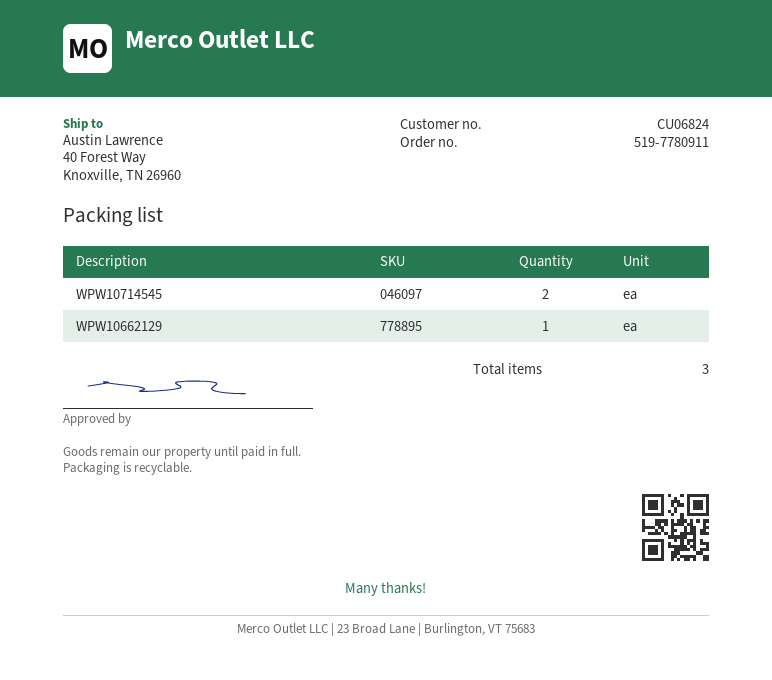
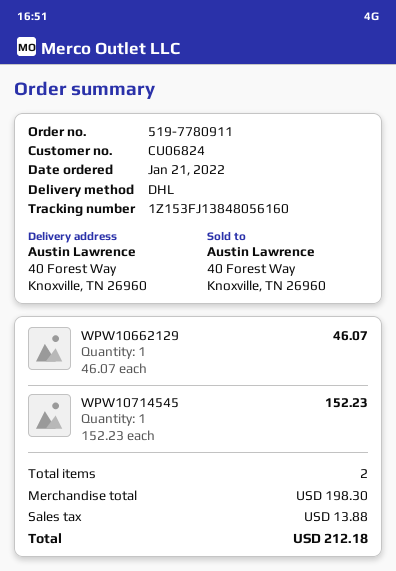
WPW10714545: 2 -> 1
total quantity: 3 -> 2

